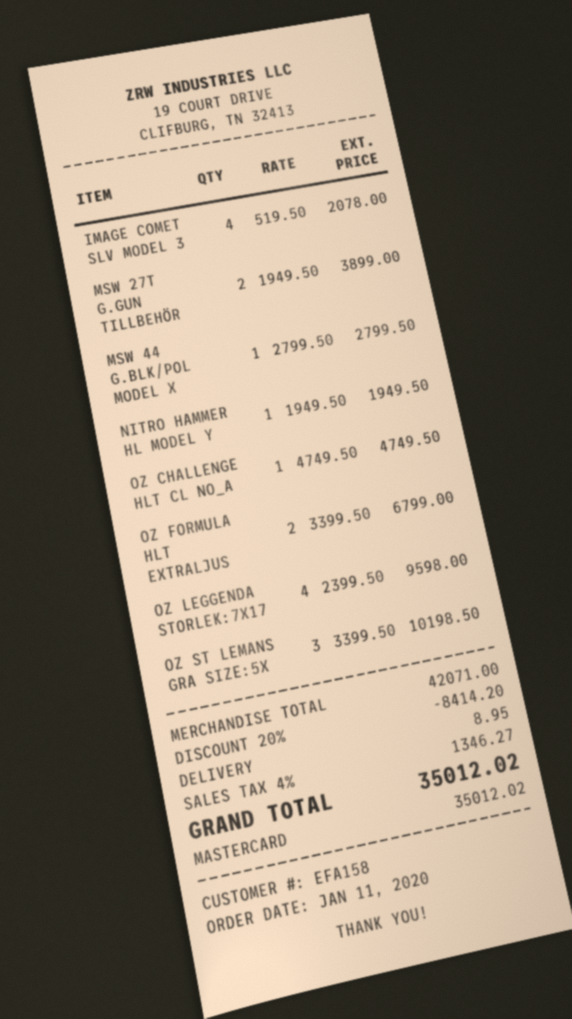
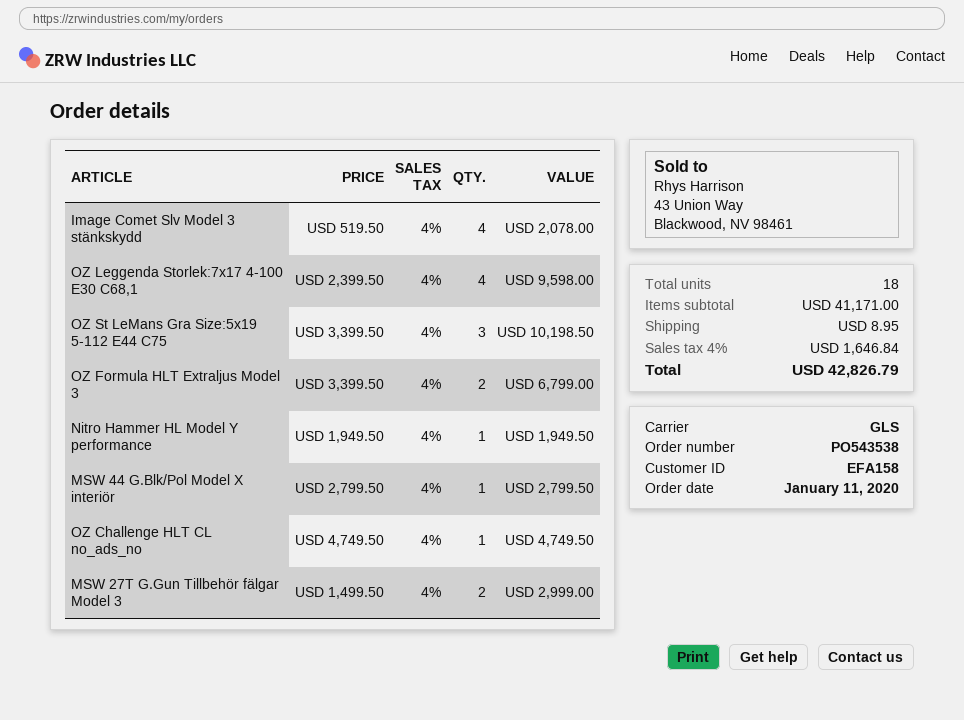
MSW 27T G.GUN TILLBEHÖR: 2 x 1949.50 = 3899.00 -> 2 x 1499.50 = 2999.00
subtotal: 42071.00 -> 41171.00
discount: 20% = 8414.20 -> none
tax: 4% = 1346.27 -> 4% = 1646.84
total: 35012.02 -> 42826.79

